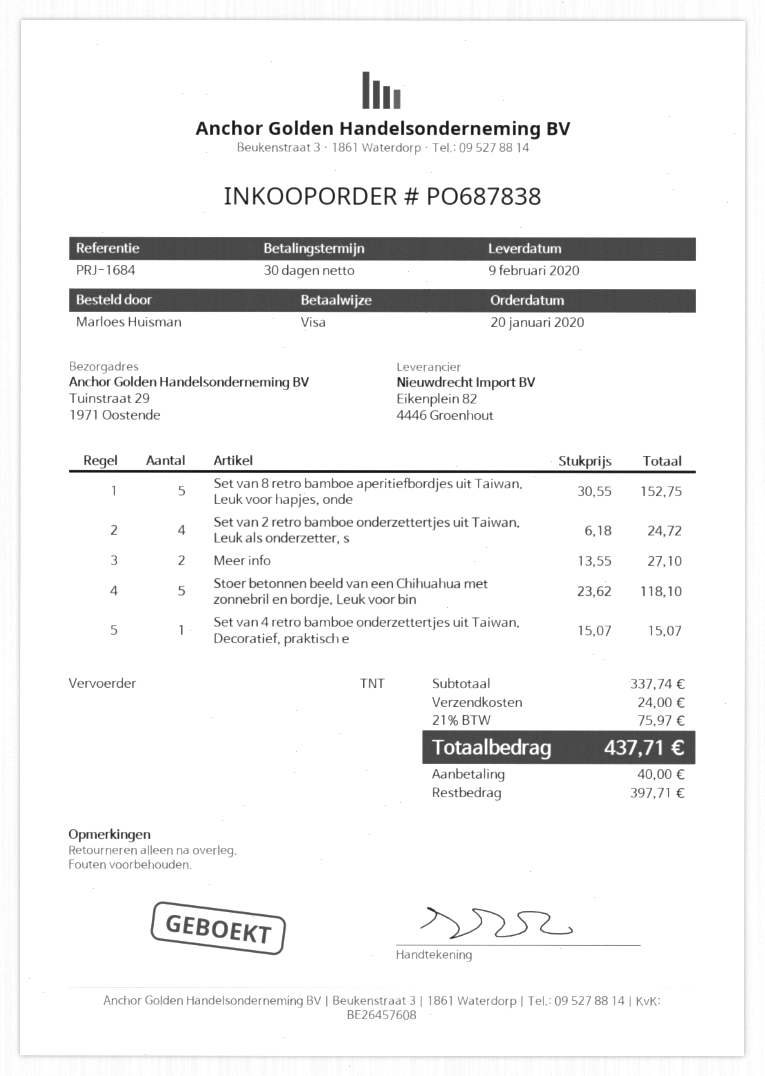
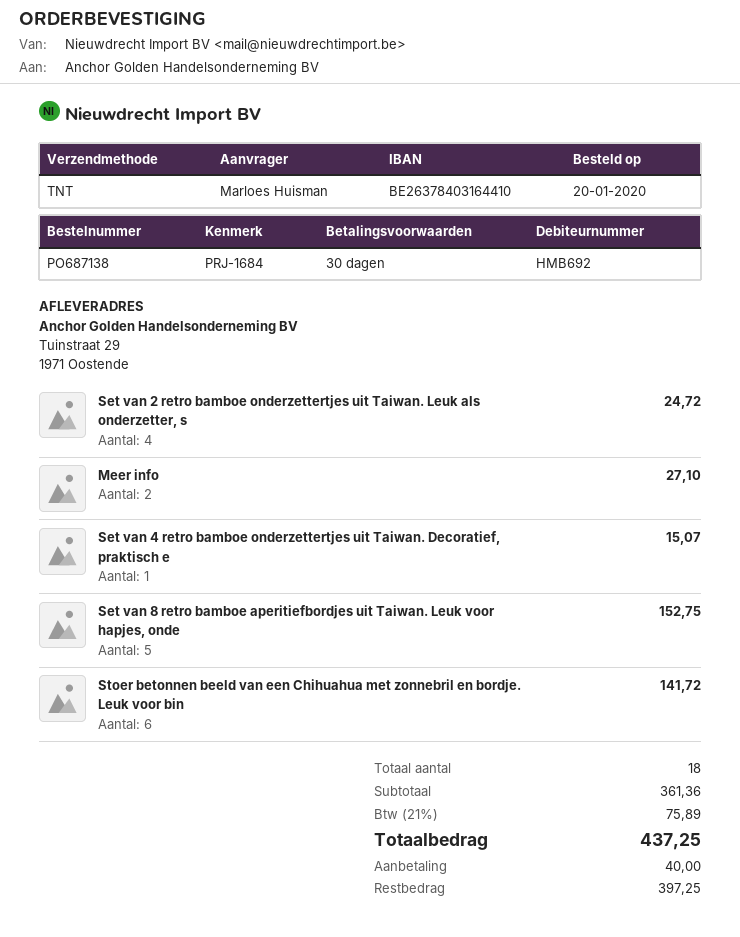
order number: PO687838 -> PO687138
Stoer betonnen beeld van een Chihuahua met zonnebril en bordje. Leuk voor bin: 5 for 118.10 -> 6 for 141.72
subtotal: 337.74 -> 361.36
shipping: 24.00 -> none
tax: 21% = 75.97 -> 21% = 75.89
total: 437.71 -> 437.25
balance: 397.71 -> 397.25

